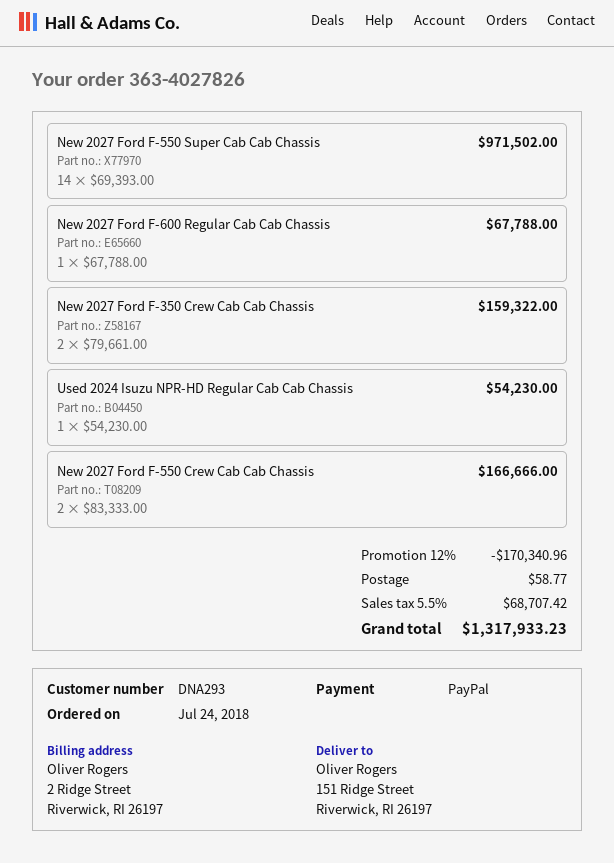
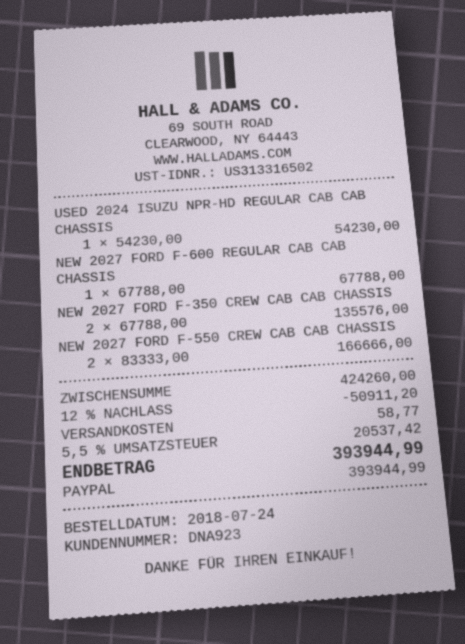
customer number: DNA293 -> DNA923
New 2027 Ford F-550 Super Cab Cab Chassis: 14 x 69393.00 = 971502.00 -> none
New 2027 Ford F-350 Crew Cab Cab Chassis: 2 x 79661.00 = 159322.00 -> 2 x 67788.00 = 135576.00
discount: 12% = 170340.96 -> 12% = 50911.20
tax: 5.5% = 68707.42 -> 5.5% = 20537.42
total: 1317933.23 -> 393944.99

